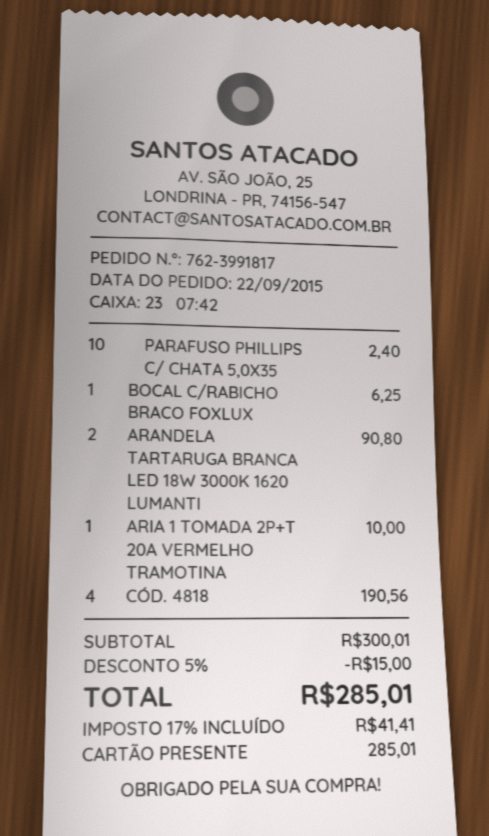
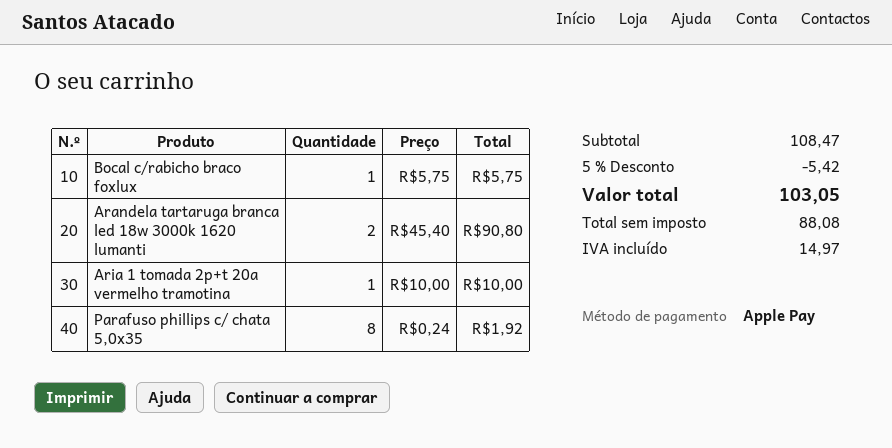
payment method: gift card -> Apple Pay
PARAFUSO PHILLIPS C/ CHATA 5,0X35: 10 for 2.40 -> 8 for 1.92
BOCAL C/RABICHO BRACO FOXLUX: 1 for 6.25 -> 1 for 5.75
CÓD. 4818: 4 for 190.56 -> none
subtotal: 300.01 -> 108.47
discount: 5% = 15.00 -> 5% = 5.42
tax: 41.41 -> 14.97
total: 285.01 -> 103.05

